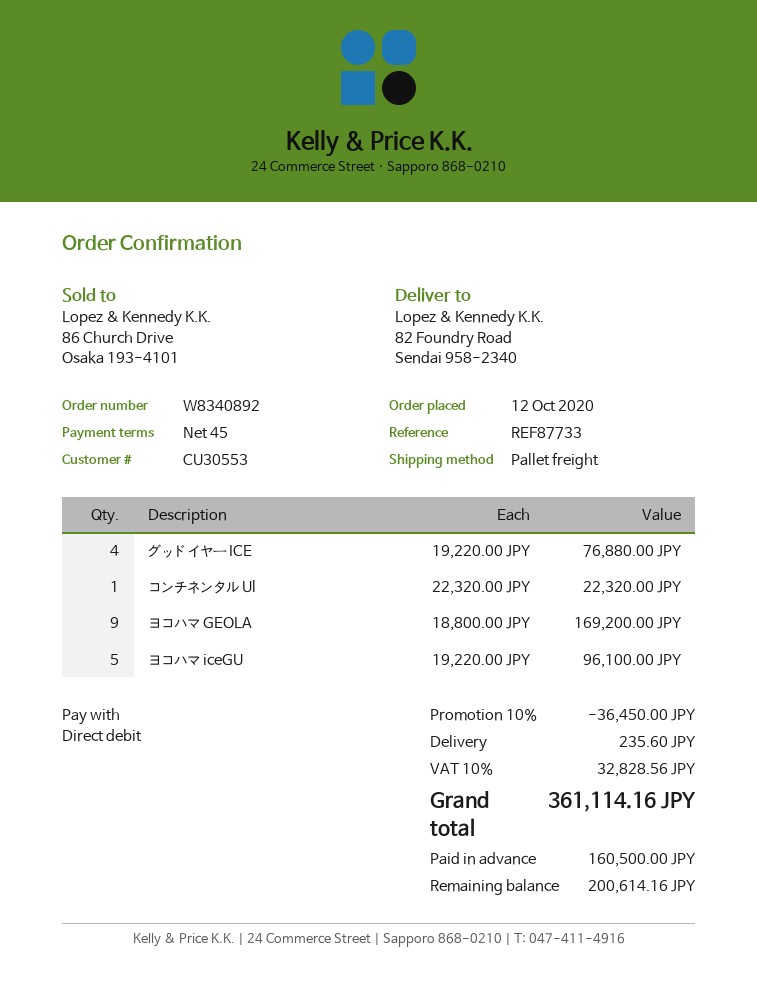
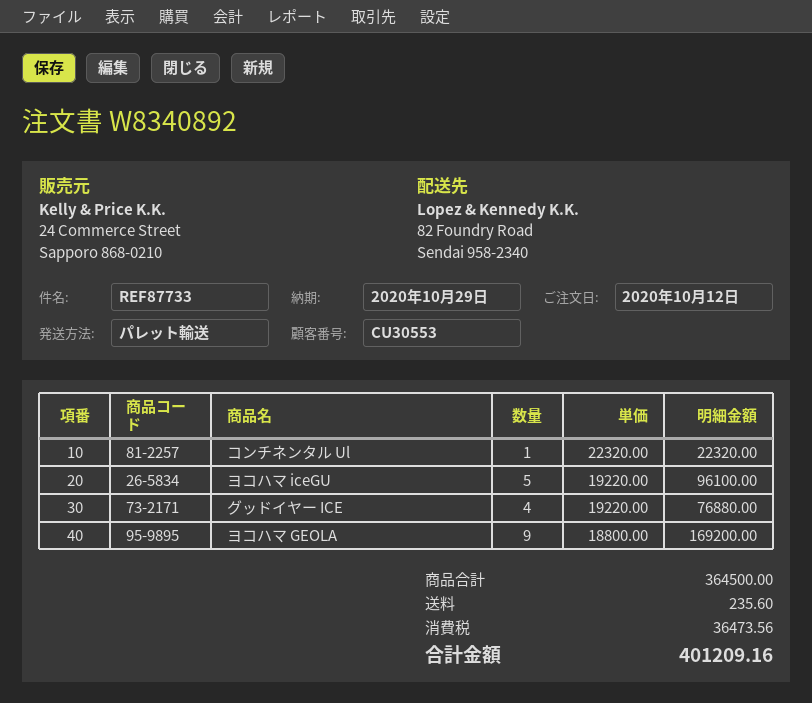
discount: 10% = 36450.00 -> none
tax: 32828.56 -> 36473.56
total: 361114.16 -> 401209.16

